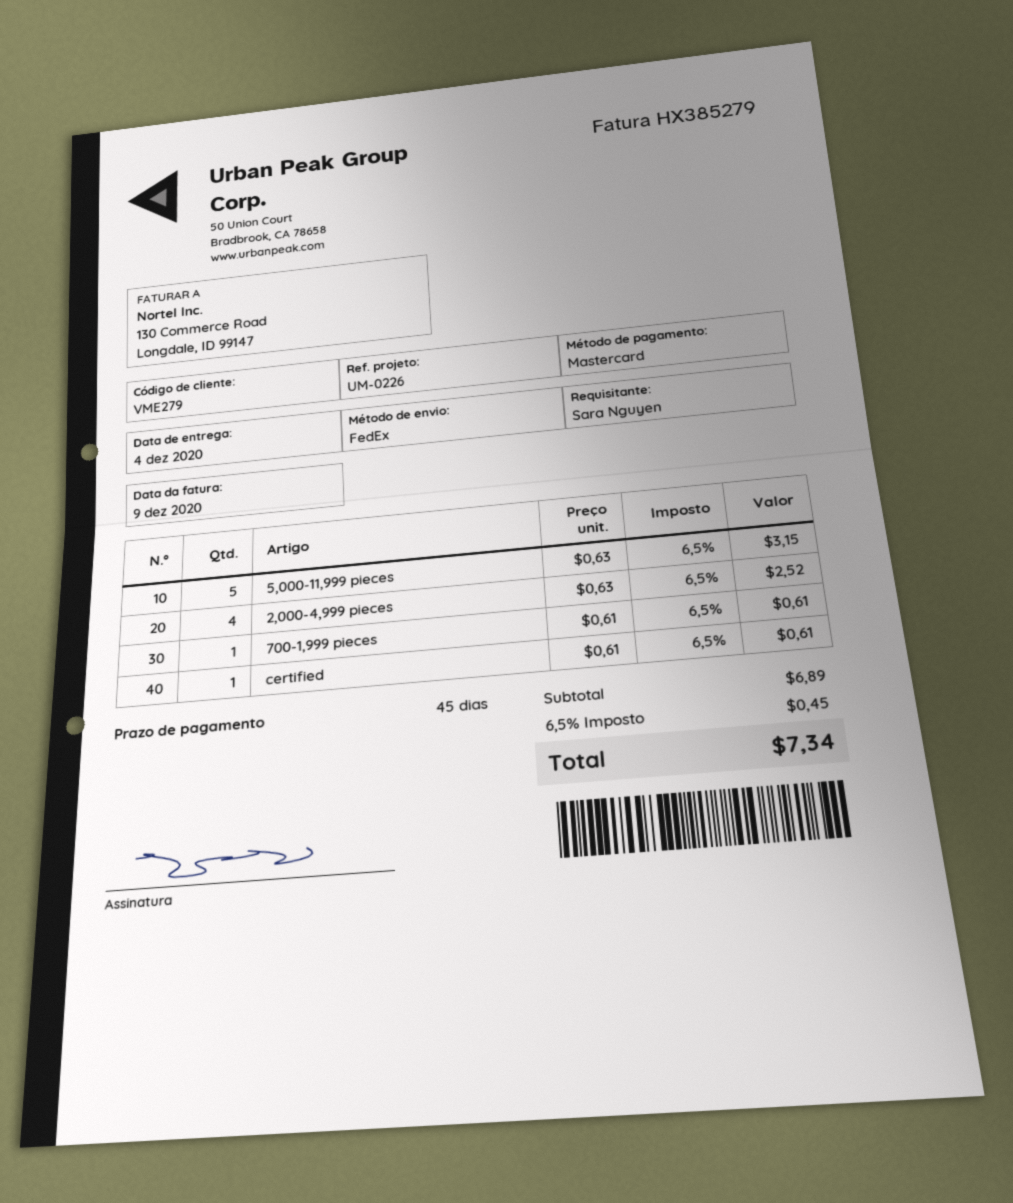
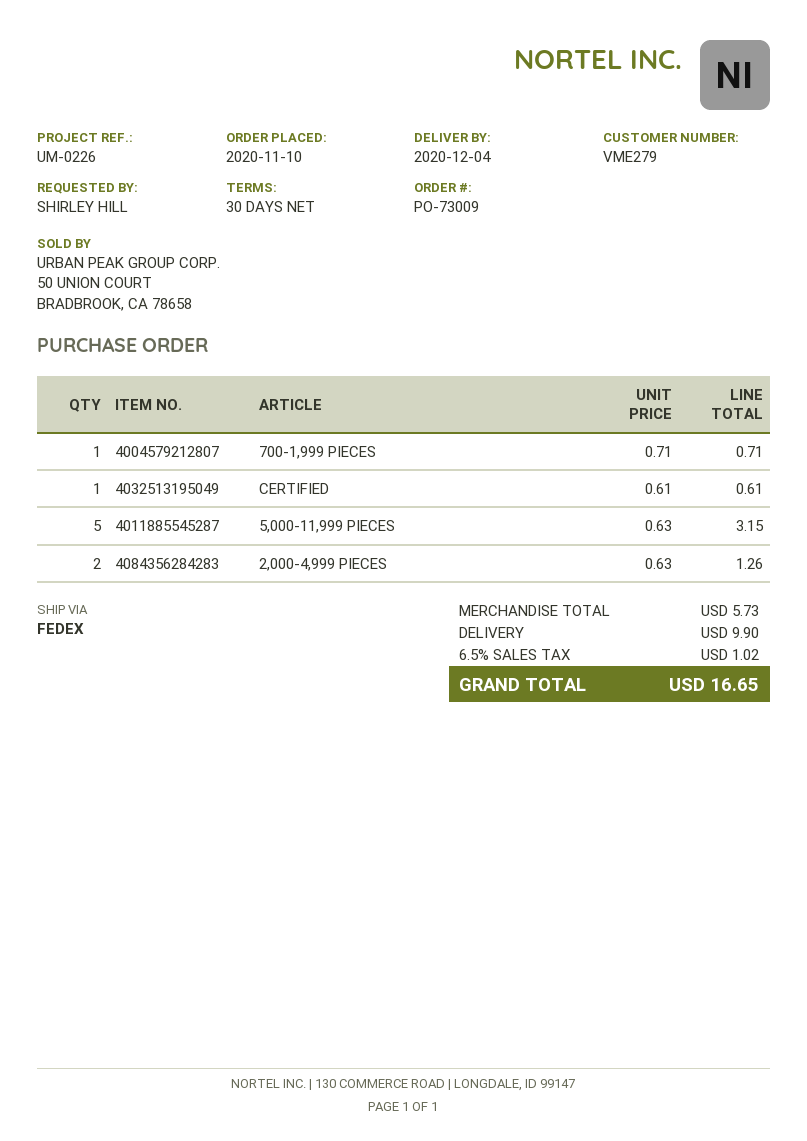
payment terms: 45 days -> 30 days
ordered by: Sara Nguyen -> SHIRLEY HILL
2,000-4,999 pieces: 4 x 0.63 = 2.52 -> 2 x 0.63 = 1.26
700-1,999 pieces: 1 x 0.61 = 0.61 -> 1 x 0.71 = 0.71
subtotal: 6.89 -> 5.73
shipping: none -> 9.90
tax: 6.5% = 0.45 -> 6.5% = 1.02
total: 7.34 -> 16.65

